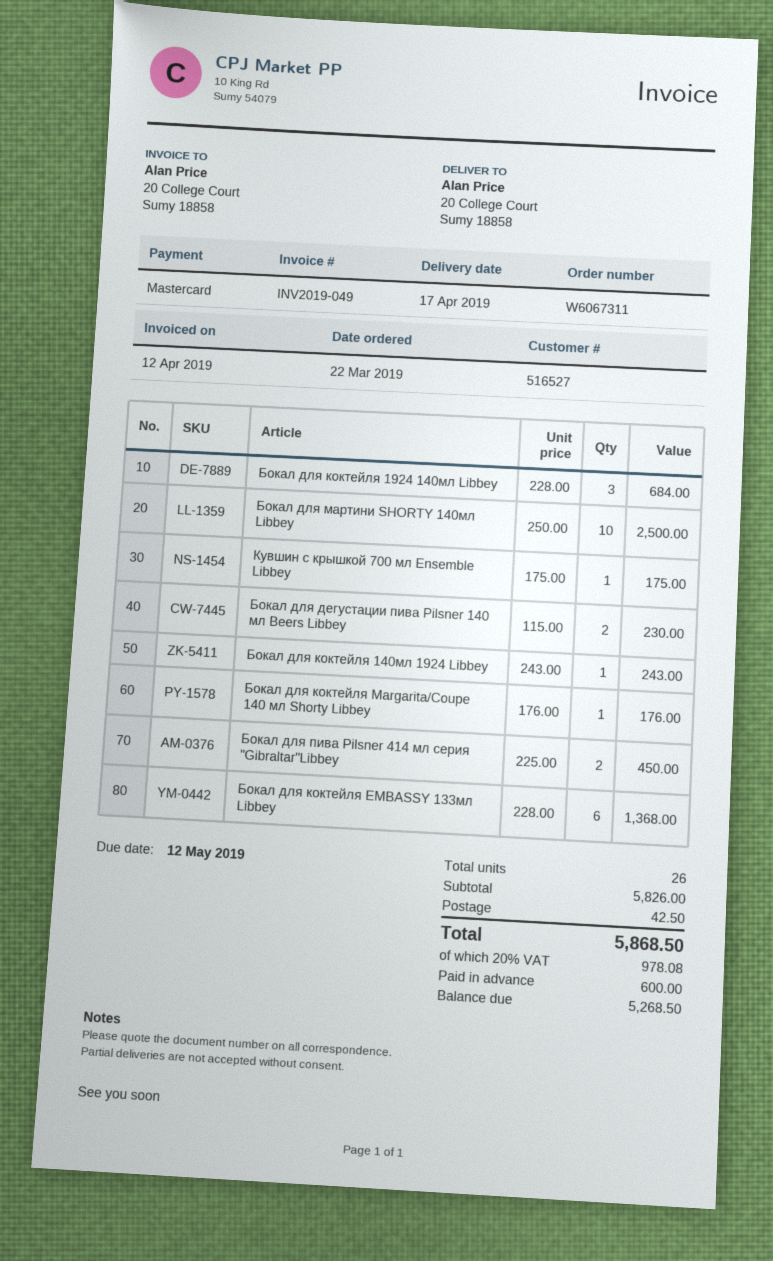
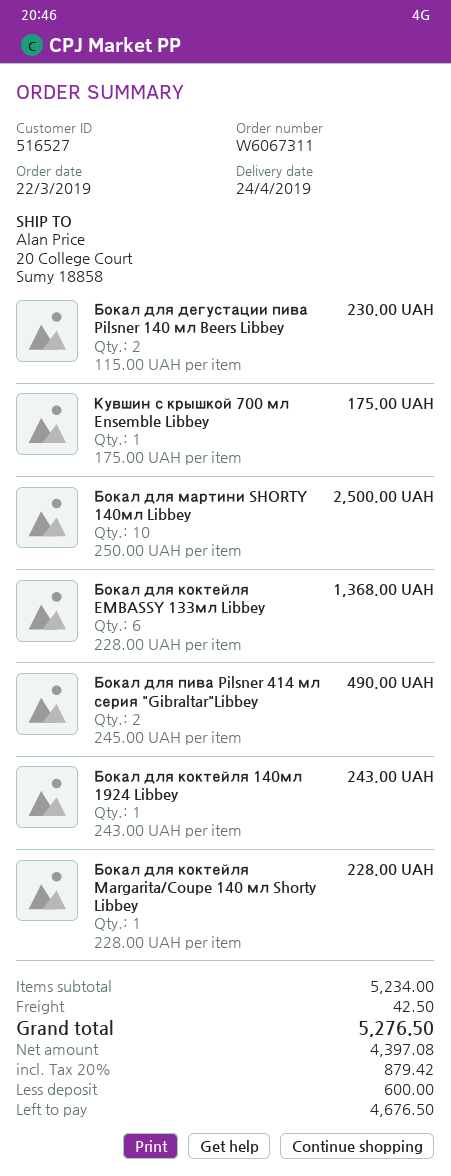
delivery date: 2019-04-17 -> 2019-04-24
Бокал для коктейля 1924 140мл Libbey: 3 x 228.00 = 684.00 -> none
Бокал для коктейля Margarita/Coupe 140 мл Shorty Libbey: 1 x 176.00 = 176.00 -> 1 x 228.00 = 228.00
Бокал для пива Pilsner 414 мл серия "Gibraltar"Libbey: 2 x 225.00 = 450.00 -> 2 x 245.00 = 490.00
subtotal: 5826.00 -> 5234.00
tax: 20% = 978.08 -> 20% = 879.42
total: 5868.50 -> 5276.50
balance: 5268.50 -> 4676.50

